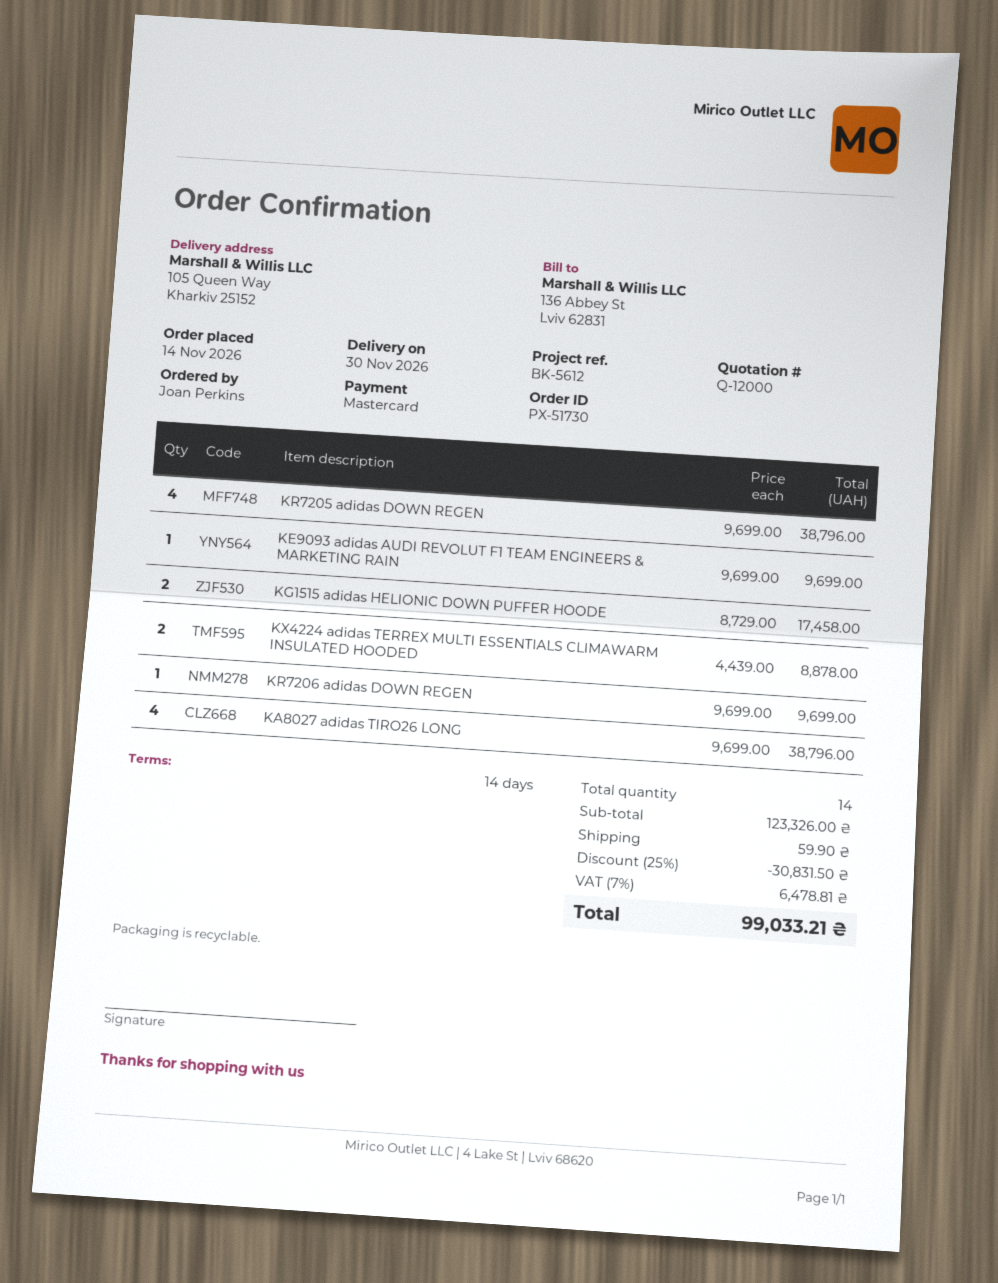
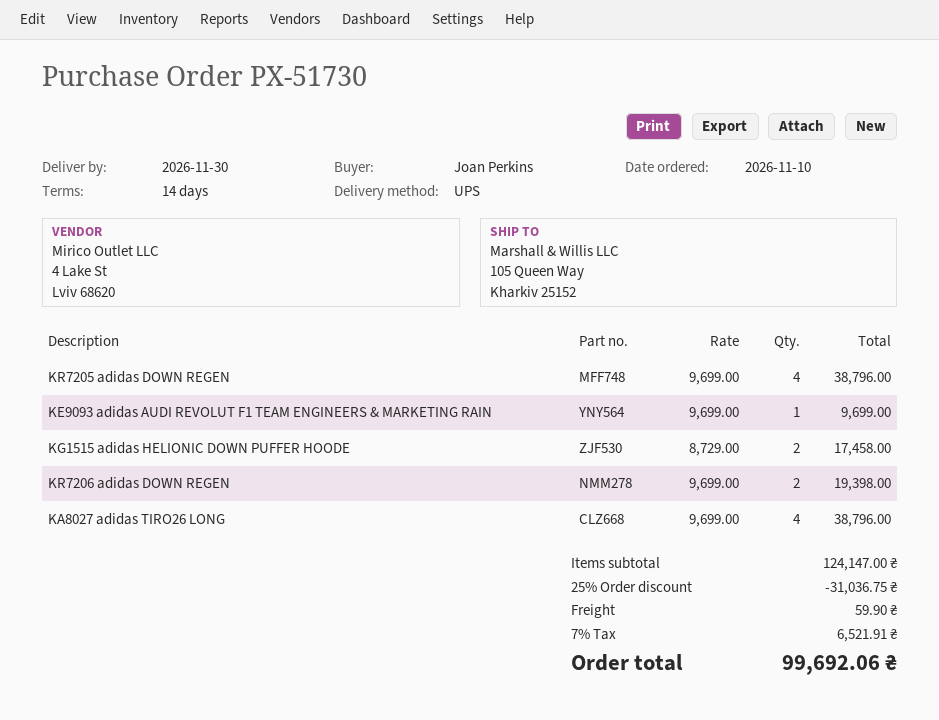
order date: 2026-11-14 -> 2026-11-10
KX4224 adidas TERREX MULTI ESSENTIALS CLIMAWARM INSULATED HOODED: 2 x 4439.00 = 8878.00 -> none
KR7206 adidas DOWN REGEN: 1 x 9699.00 = 9699.00 -> 2 x 9699.00 = 19398.00
subtotal: 123326.00 -> 124147.00
discount: 25% = 30831.50 -> 25% = 31036.75
tax: 7% = 6478.81 -> 7% = 6521.91
total: 99033.21 -> 99692.06

